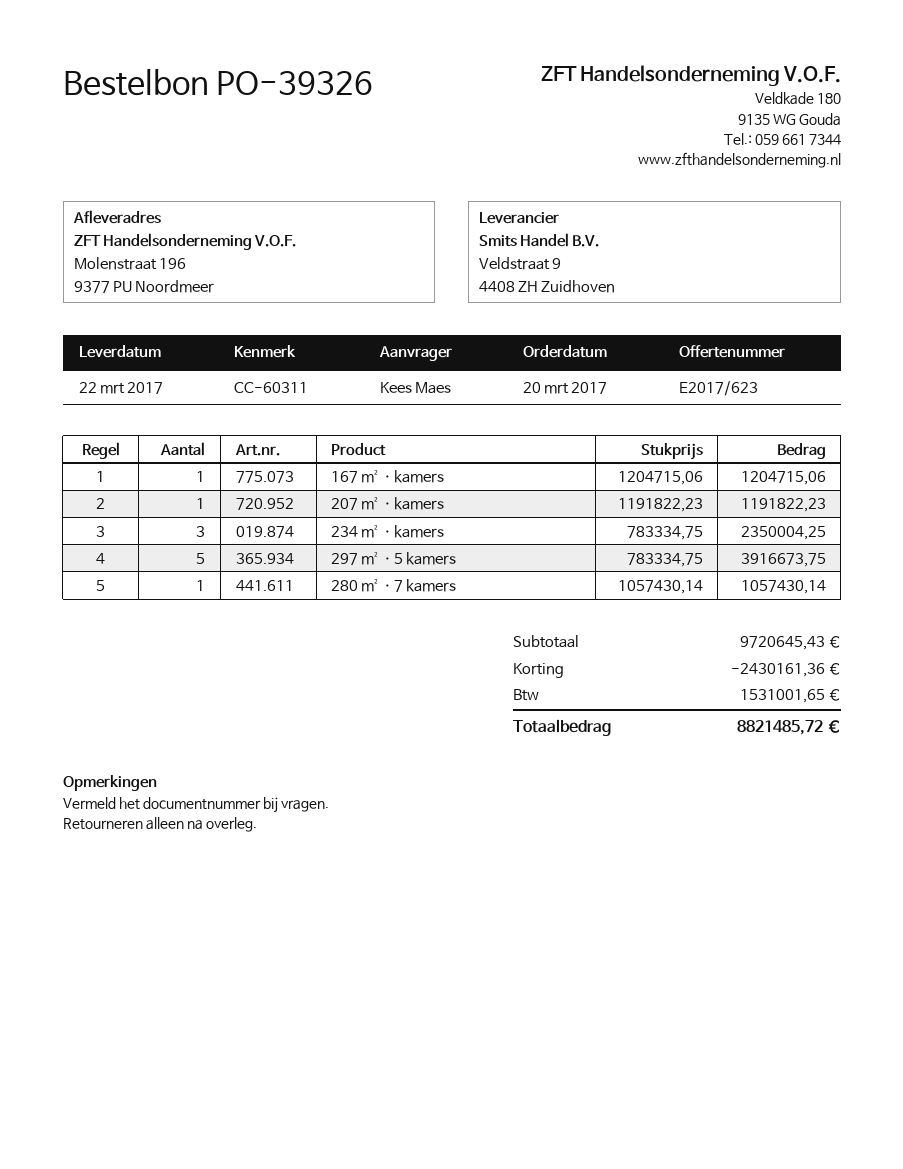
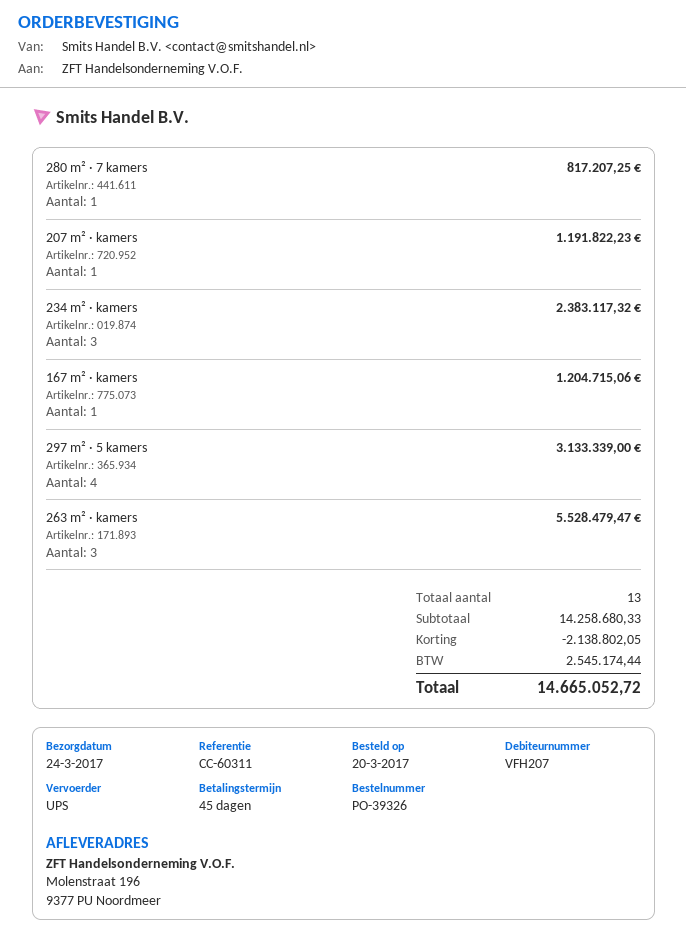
delivery date: 2017-03-22 -> 2017-03-24
234 m² · kamers: 3 for 2350004.25 -> 3 for 2383117.32
297 m² · 5 kamers: 5 for 3916673.75 -> 4 for 3133339.00
280 m² · 7 kamers: 1 for 1057430.14 -> 1 for 817207.25
263 m² · kamers: none -> 3 for 5528479.47
subtotal: 9720645.43 -> 14258680.33
discount: 2430161.36 -> 2138802.05
tax: 1531001.65 -> 2545174.44
total: 8821485.72 -> 14665052.72

